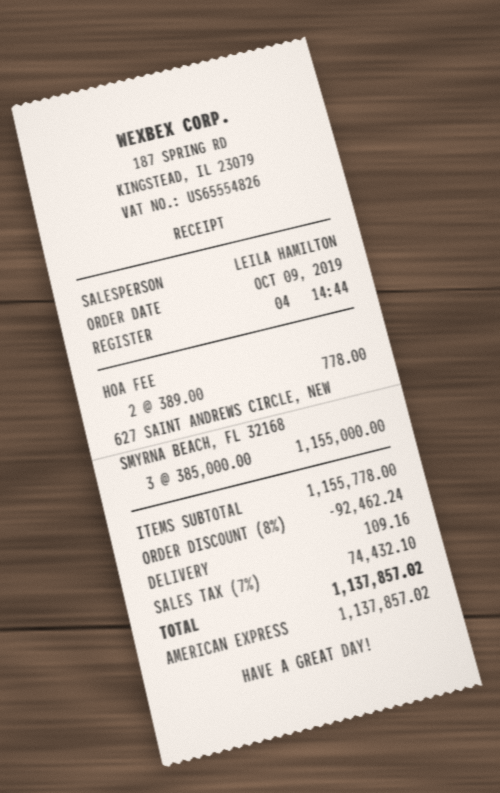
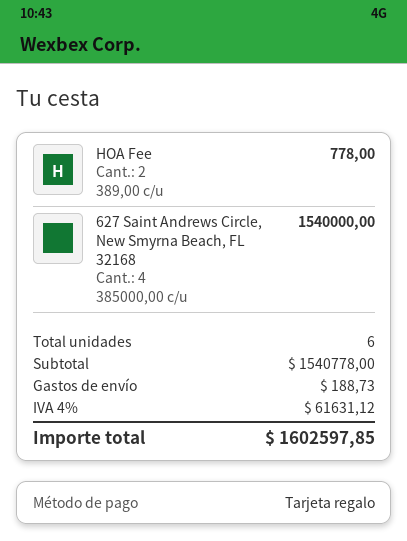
payment method: American Express -> gift card
627 SAINT ANDREWS CIRCLE, NEW SMYRNA BEACH, FL 32168: 3 x 385000.00 = 1155000.00 -> 4 x 385000.00 = 1540000.00
subtotal: 1155778.00 -> 1540778.00
discount: 8% = 92462.24 -> none
shipping: 109.16 -> 188.73
tax: 7% = 74432.10 -> 4% = 61631.12
total: 1137857.02 -> 1602597.85

